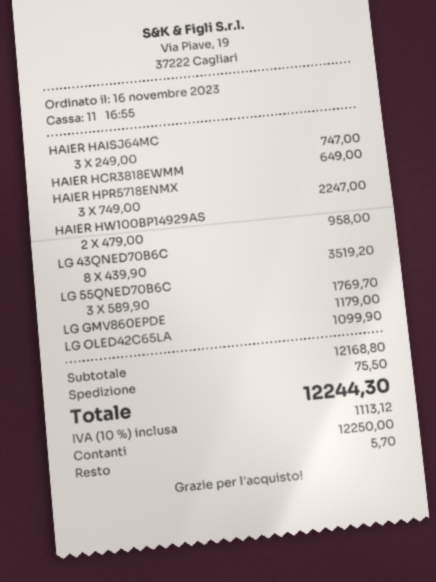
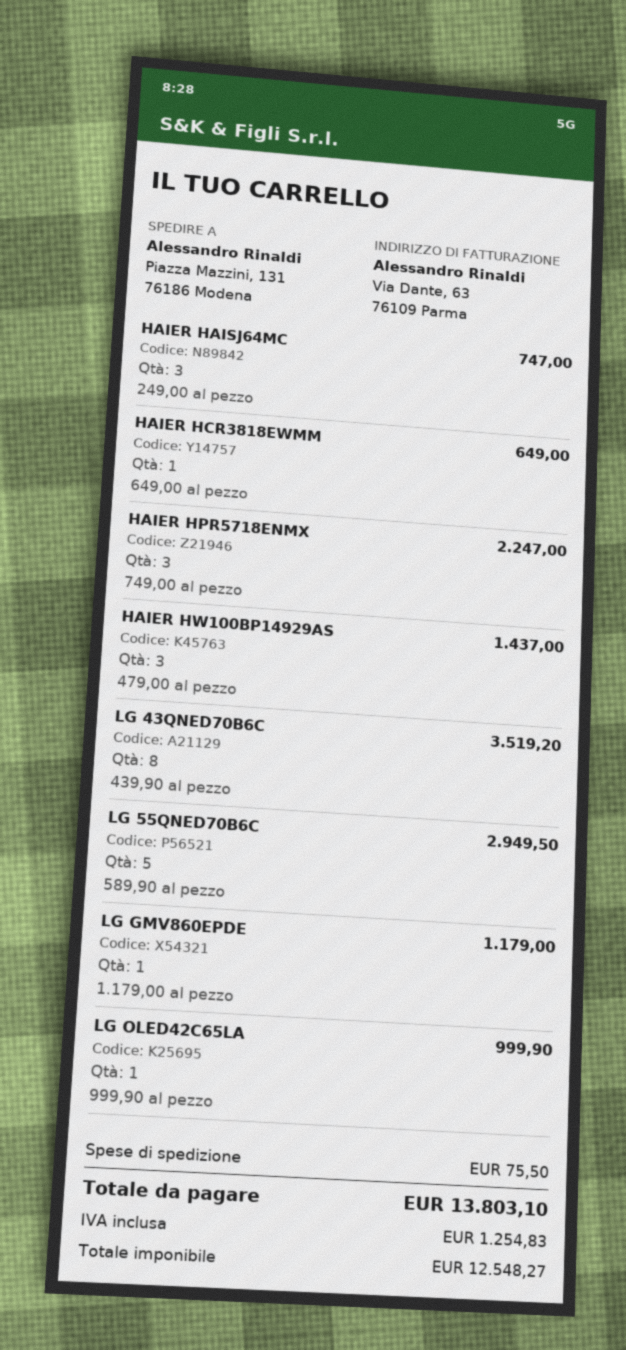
HAIER HW100BP14929AS: 2 x 479.00 = 958.00 -> 3 x 479.00 = 1437.00
LG 55QNED70B6C: 3 x 589.90 = 1769.70 -> 5 x 589.90 = 2949.50
LG OLED42C65LA: 1 x 1099.90 = 1099.90 -> 1 x 999.90 = 999.90
tax: 1113.12 -> 1254.83
total: 12244.30 -> 13803.10

